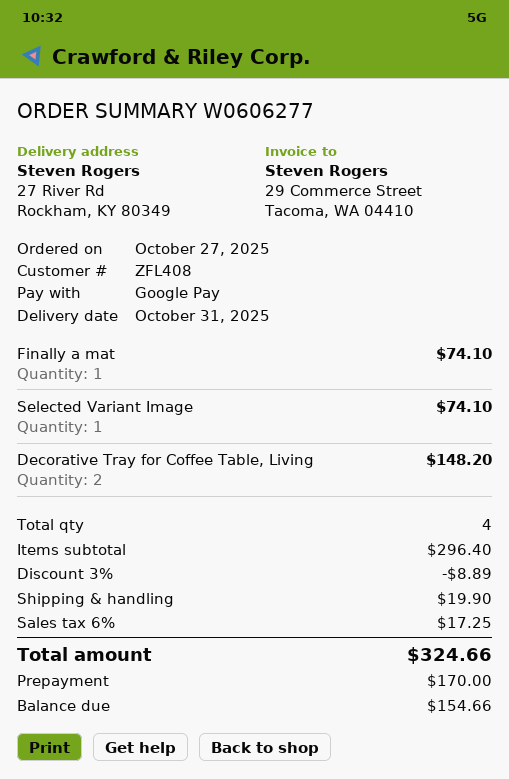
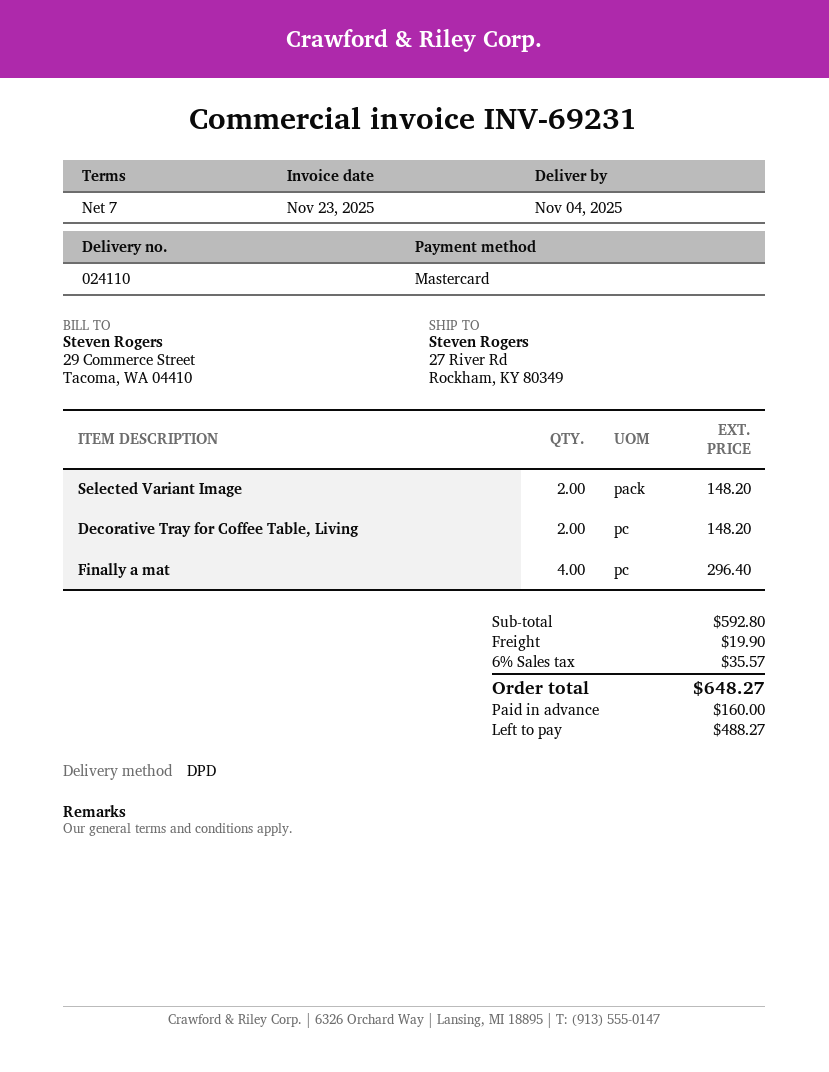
delivery date: 2025-10-31 -> 2025-11-04
payment method: Google Pay -> Mastercard
Finally a mat: 1 for 74.10 -> 4 for 296.40
Selected Variant Image: 1 for 74.10 -> 2 for 148.20
subtotal: 296.40 -> 592.80
discount: 3% = 8.89 -> none
tax: 6% = 17.25 -> 6% = 35.57
total: 324.66 -> 648.27
deposit: 170.00 -> 160.00
balance: 154.66 -> 488.27

